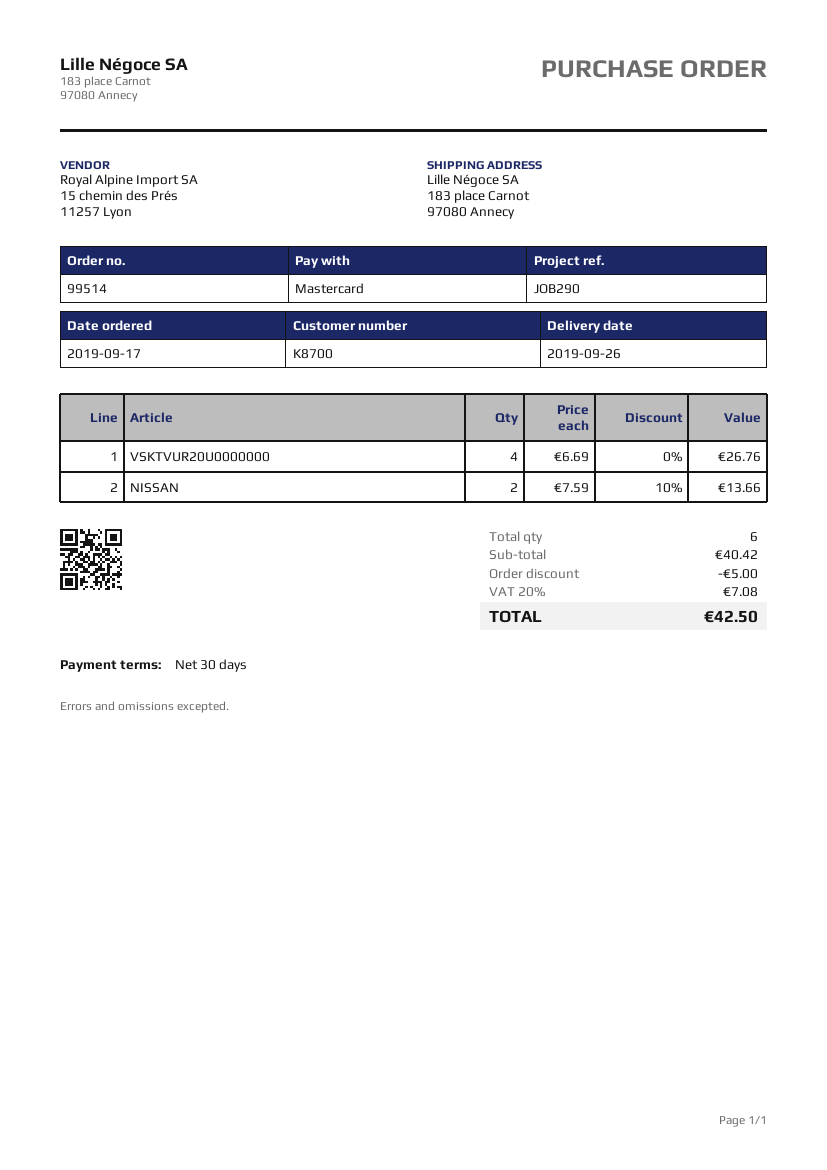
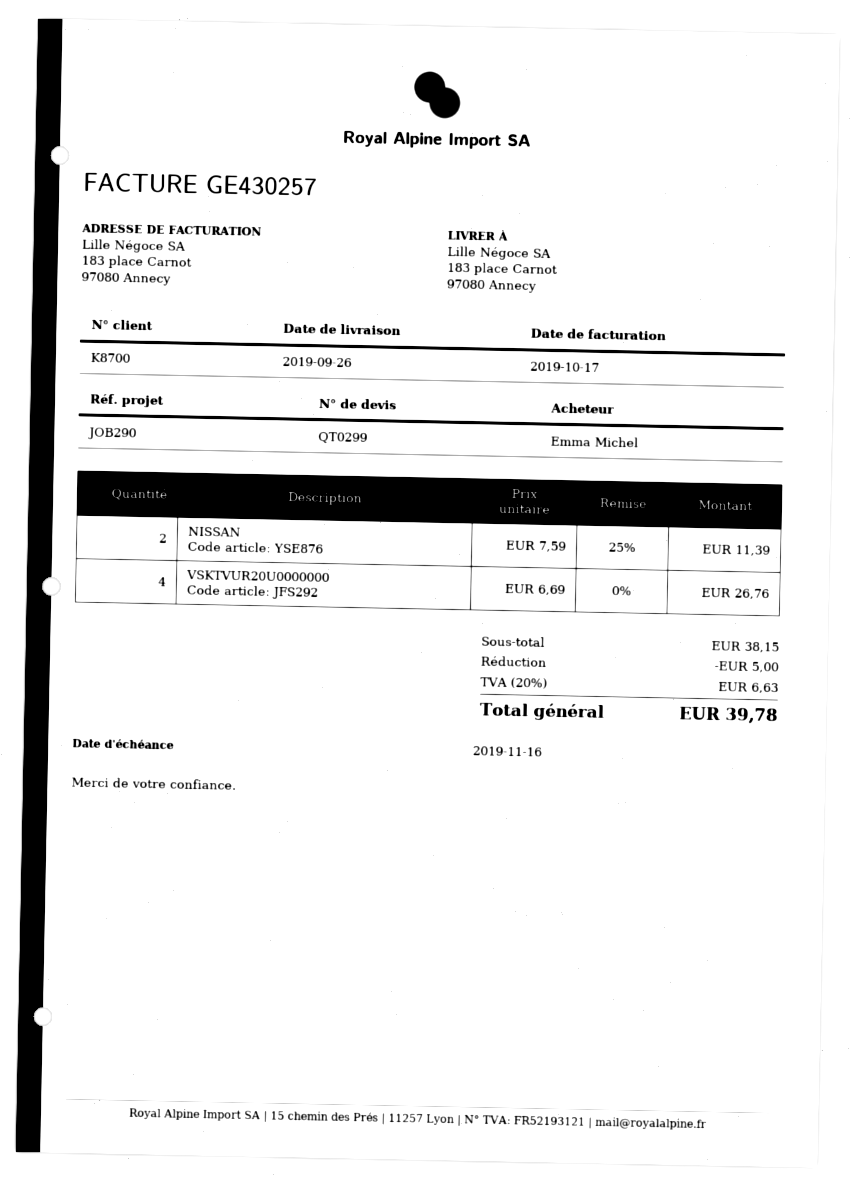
NISSAN: 2 x 7.59 - 10% = 13.66 -> 2 x 7.59 - 25% = 11.39
subtotal: 40.42 -> 38.15
tax: 20% = 7.08 -> 20% = 6.63
total: 42.50 -> 39.78

